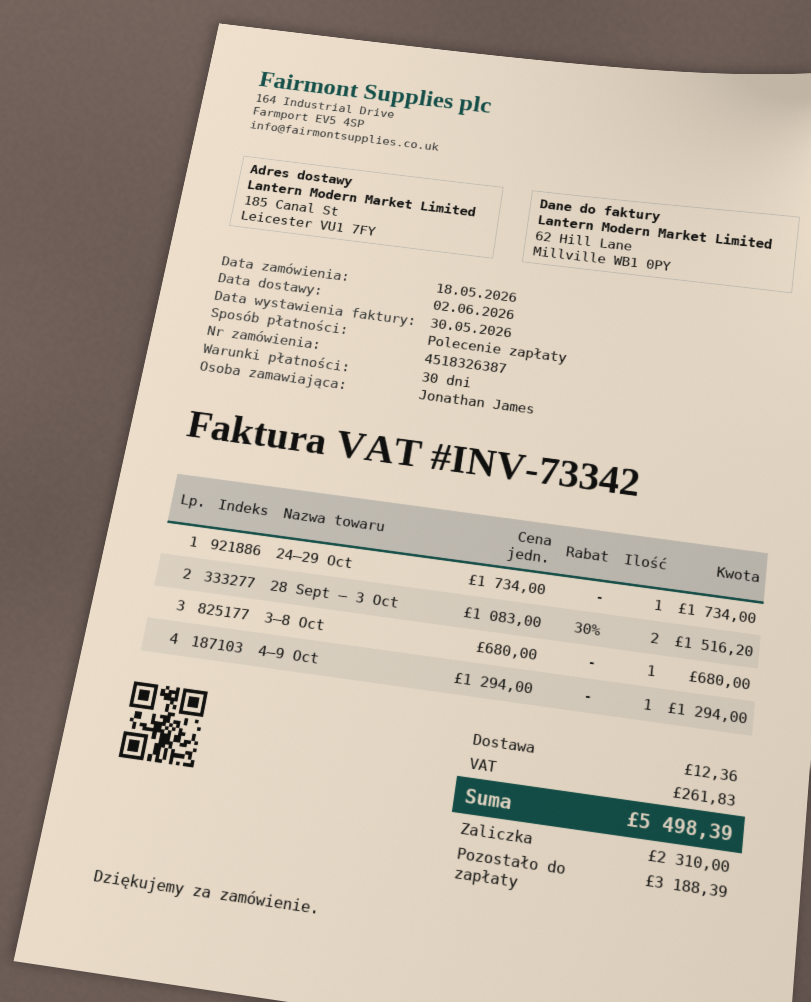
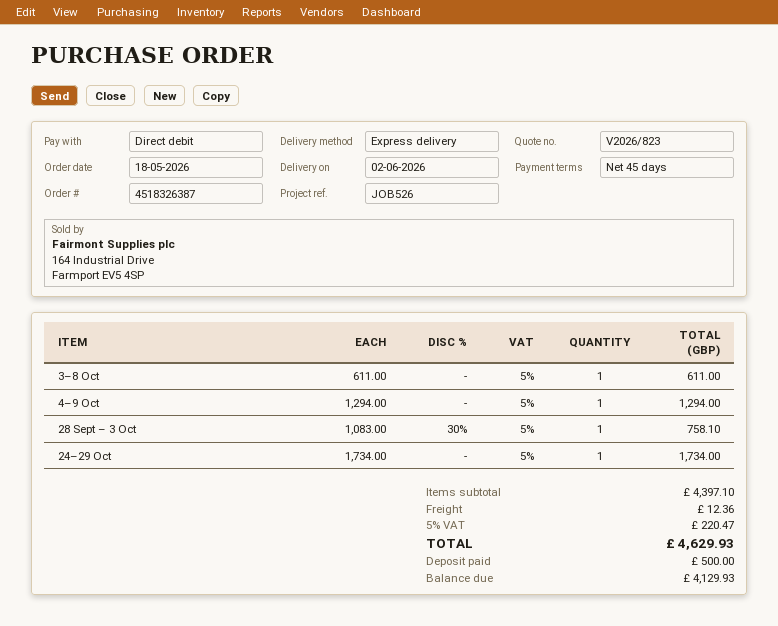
payment terms: 30 days -> 45 days
28 Sept – 3 Oct: 2 x 1083.00 - 30% = 1516.20 -> 1 x 1083.00 - 30% = 758.10
3–8 Oct: 1 x 680.00 = 680.00 -> 1 x 611.00 = 611.00
tax: 261.83 -> 220.47
total: 5498.39 -> 4629.93
deposit: 2310.00 -> 500.00
balance: 3188.39 -> 4129.93

